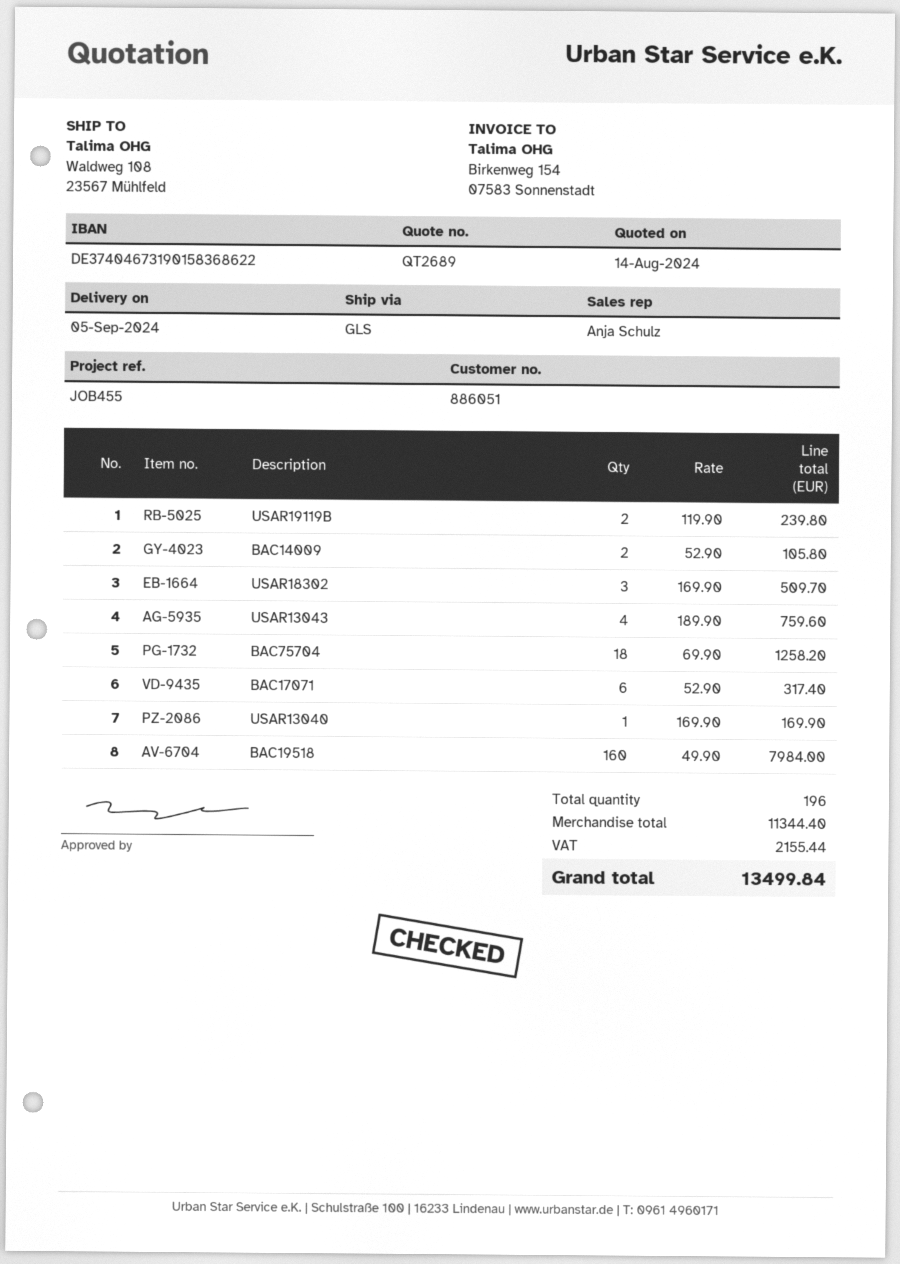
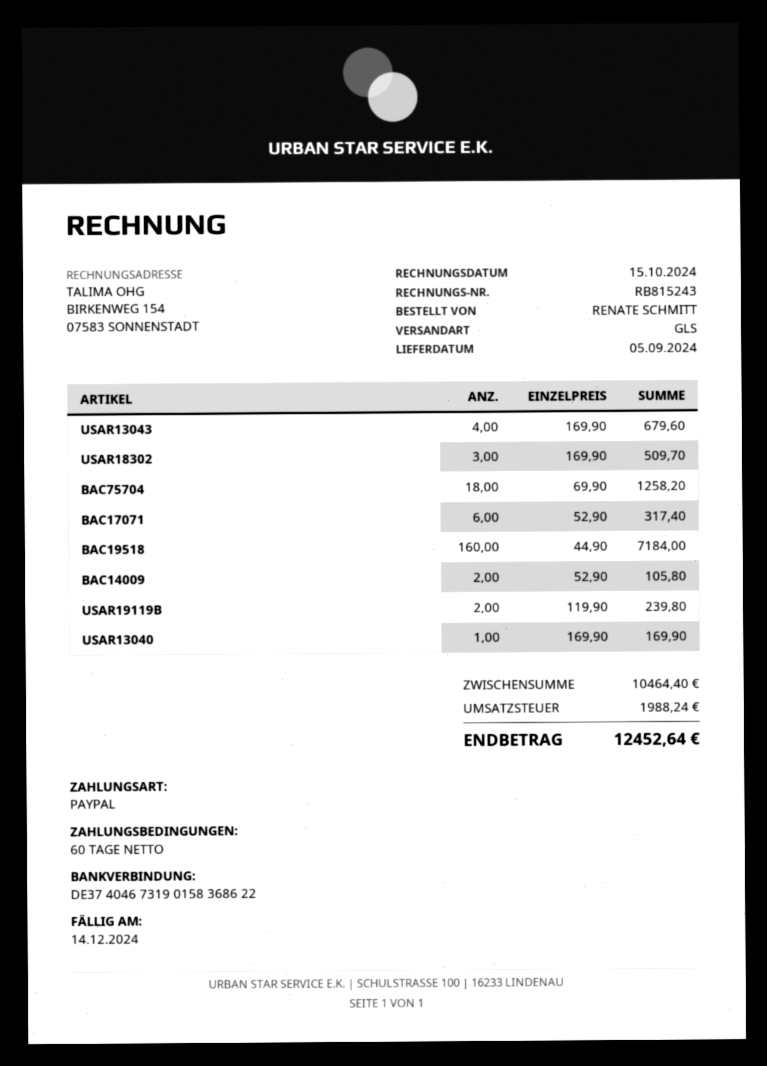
USAR13043: 4 x 189.90 = 759.60 -> 4 x 169.90 = 679.60
BAC19518: 160 x 49.90 = 7984.00 -> 160 x 44.90 = 7184.00
subtotal: 11344.40 -> 10464.40
tax: 2155.44 -> 1988.24
total: 13499.84 -> 12452.64

